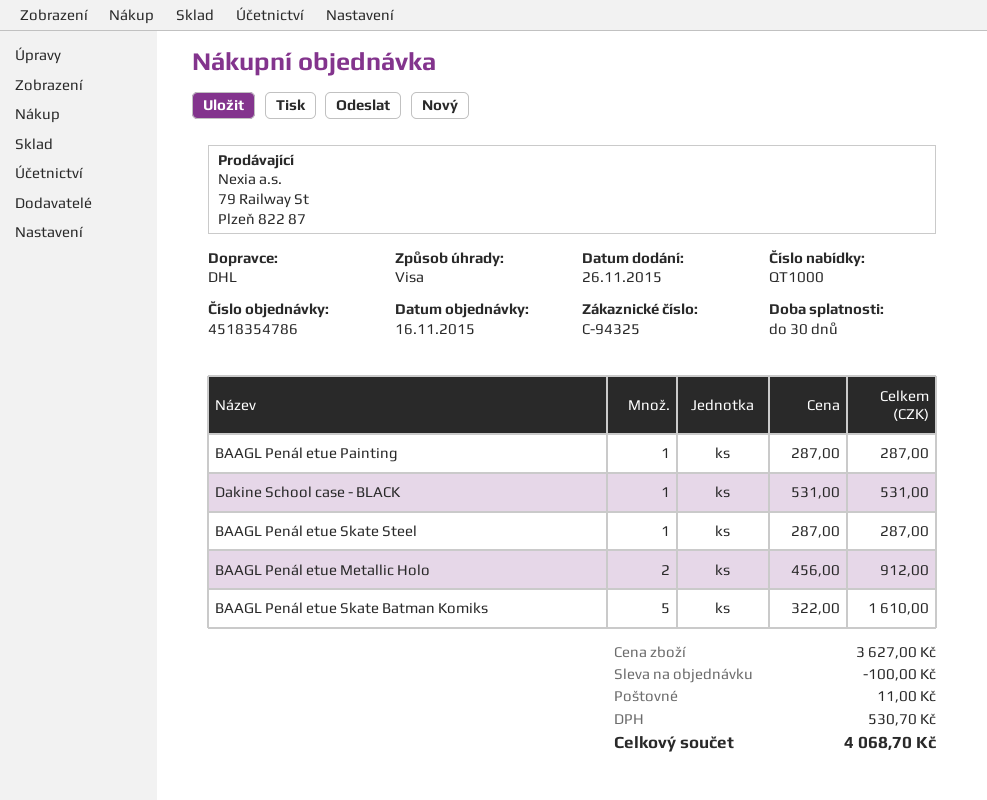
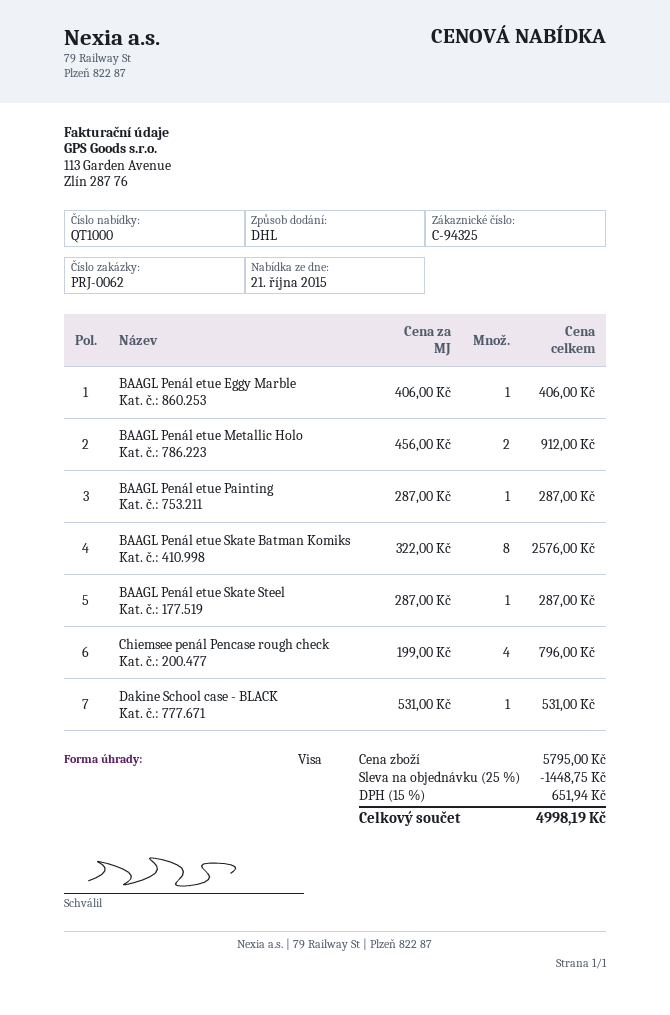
BAAGL Penál etue Skate Batman Komiks: 5 x 322.00 = 1610.00 -> 8 x 322.00 = 2576.00
BAAGL Penál etue Eggy Marble: none -> 1 x 406.00 = 406.00
Chiemsee penál Pencase rough check: none -> 4 x 199.00 = 796.00
subtotal: 3627.00 -> 5795.00
discount: 100.00 -> 1448.75
shipping: 11.00 -> none
tax: 530.70 -> 651.94
total: 4068.70 -> 4998.19

